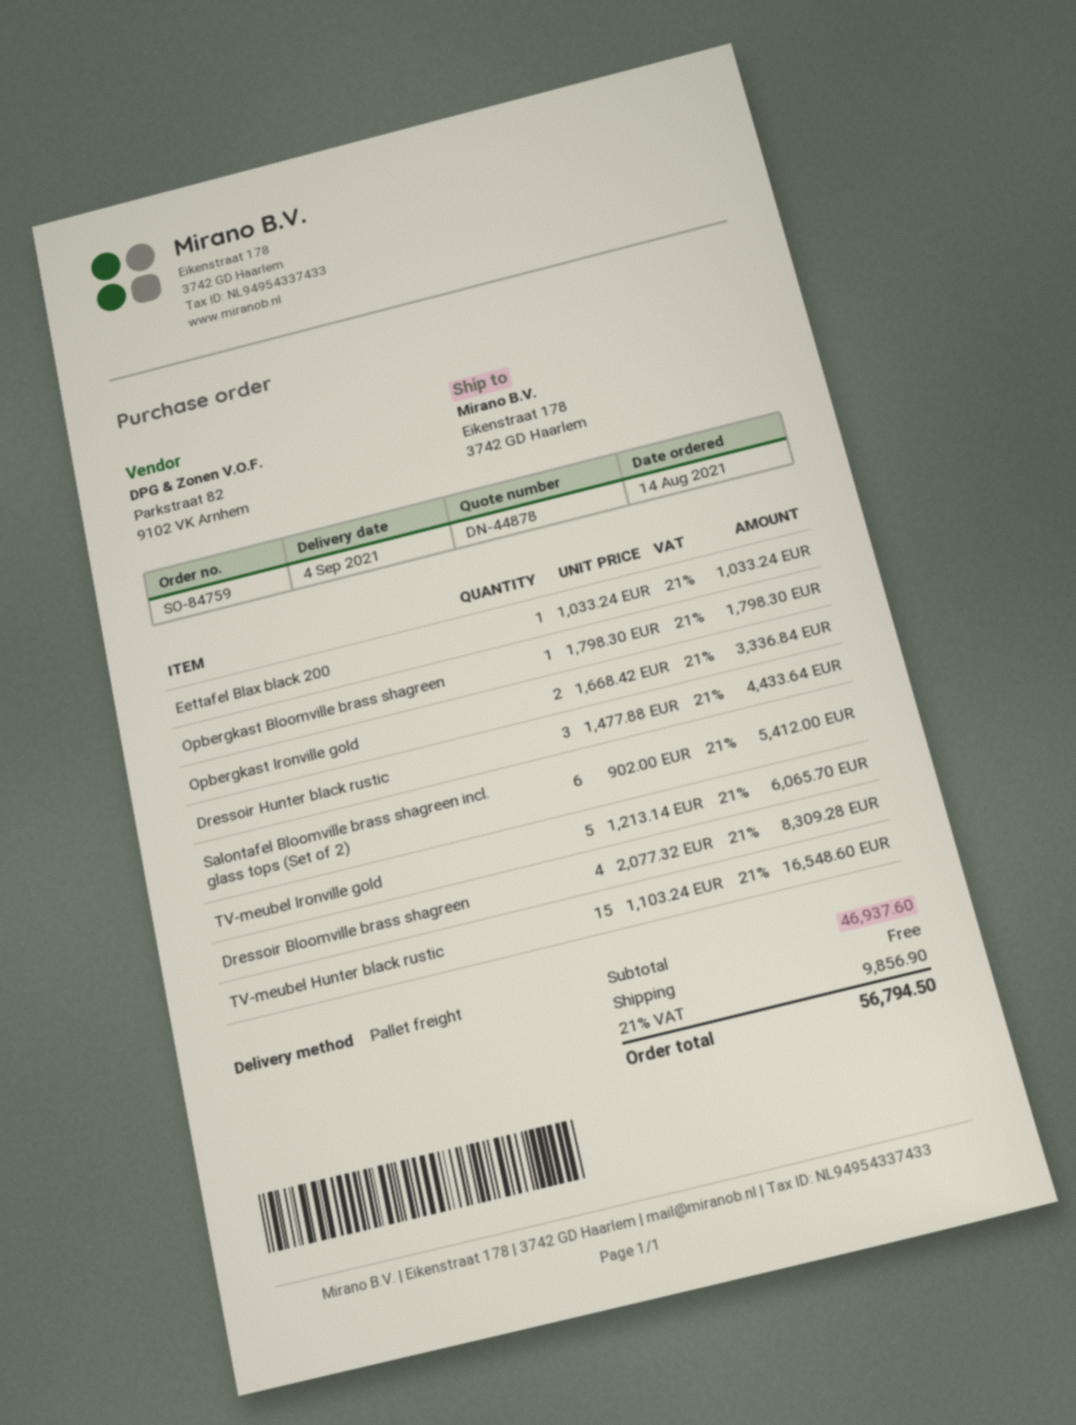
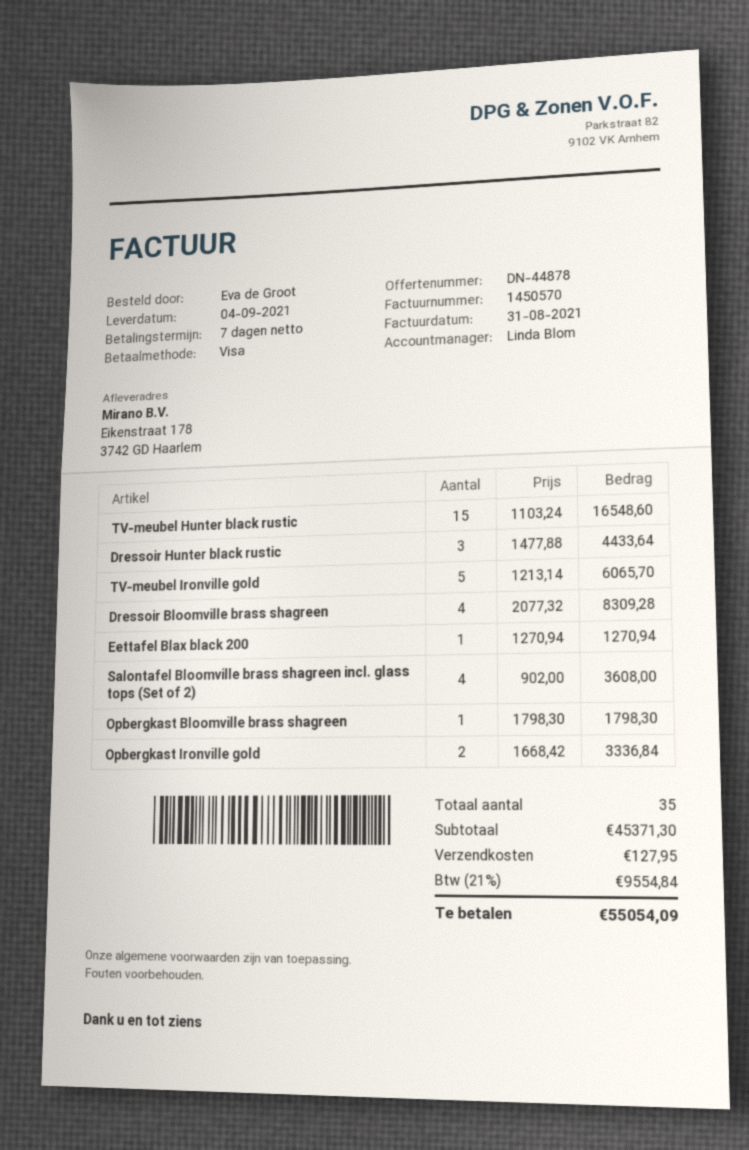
Eettafel Blax black 200: 1 x 1033.24 = 1033.24 -> 1 x 1270.94 = 1270.94
Salontafel Bloomville brass shagreen incl. glass tops (Set of 2): 6 x 902.00 = 5412.00 -> 4 x 902.00 = 3608.00
subtotal: 46937.60 -> 45371.30
shipping: 0.00 -> 127.95
tax: 21% = 9856.90 -> 21% = 9554.84
total: 56794.50 -> 55054.09

